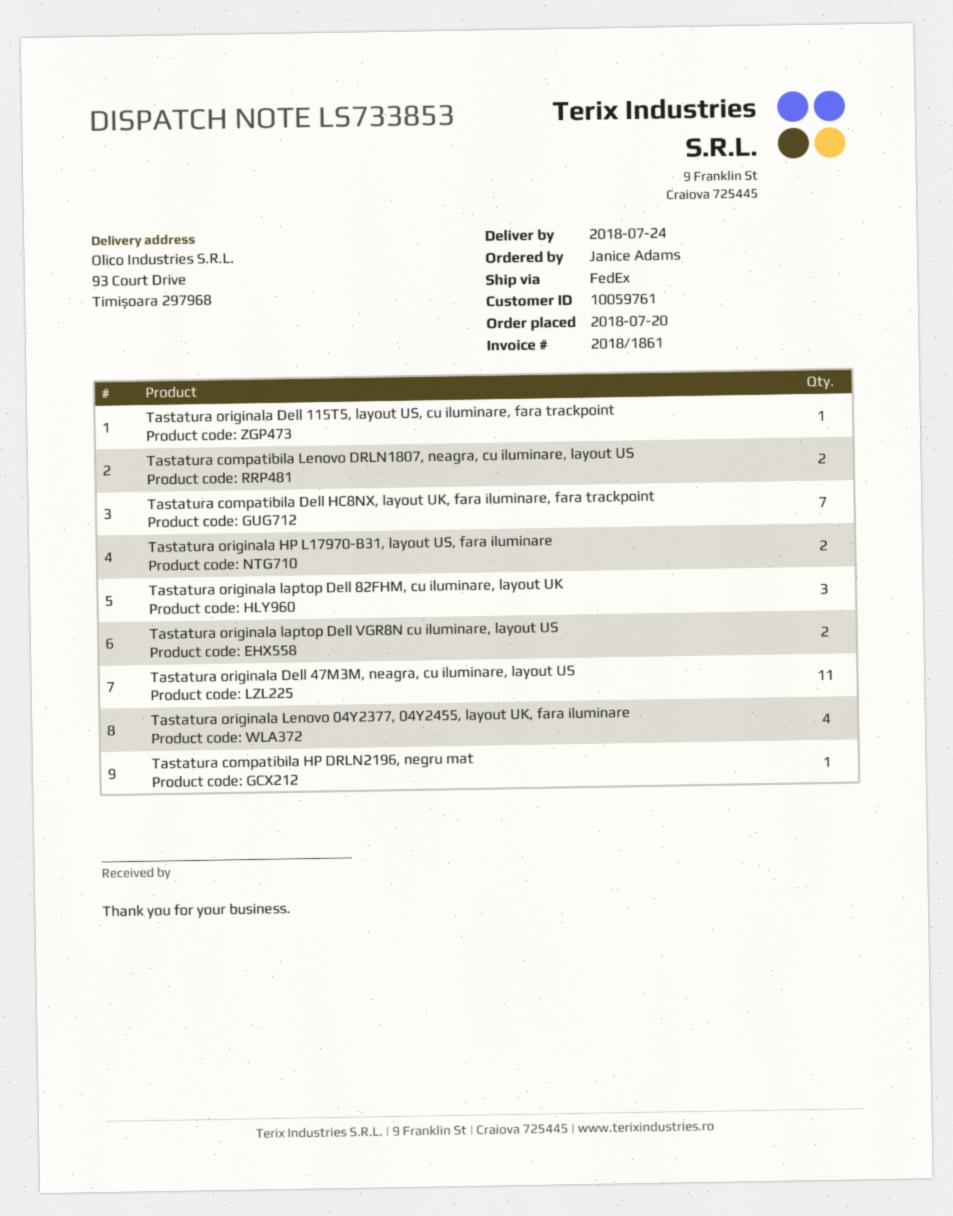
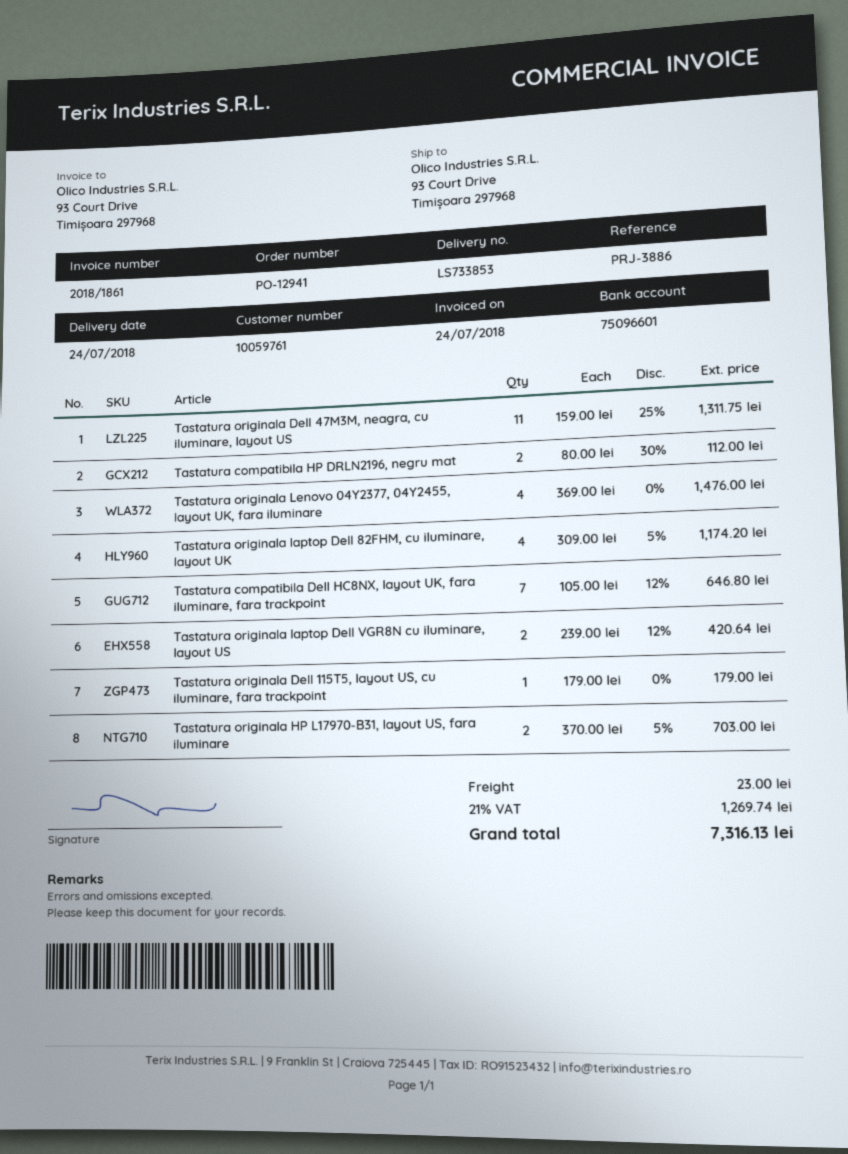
Tastatura compatibila Lenovo DRLN1807, neagra, cu iluminare, layout US: 2 -> none
Tastatura originala laptop Dell 82FHM, cu iluminare, layout UK: 3 -> 4
Tastatura compatibila HP DRLN2196, negru mat: 1 -> 2

